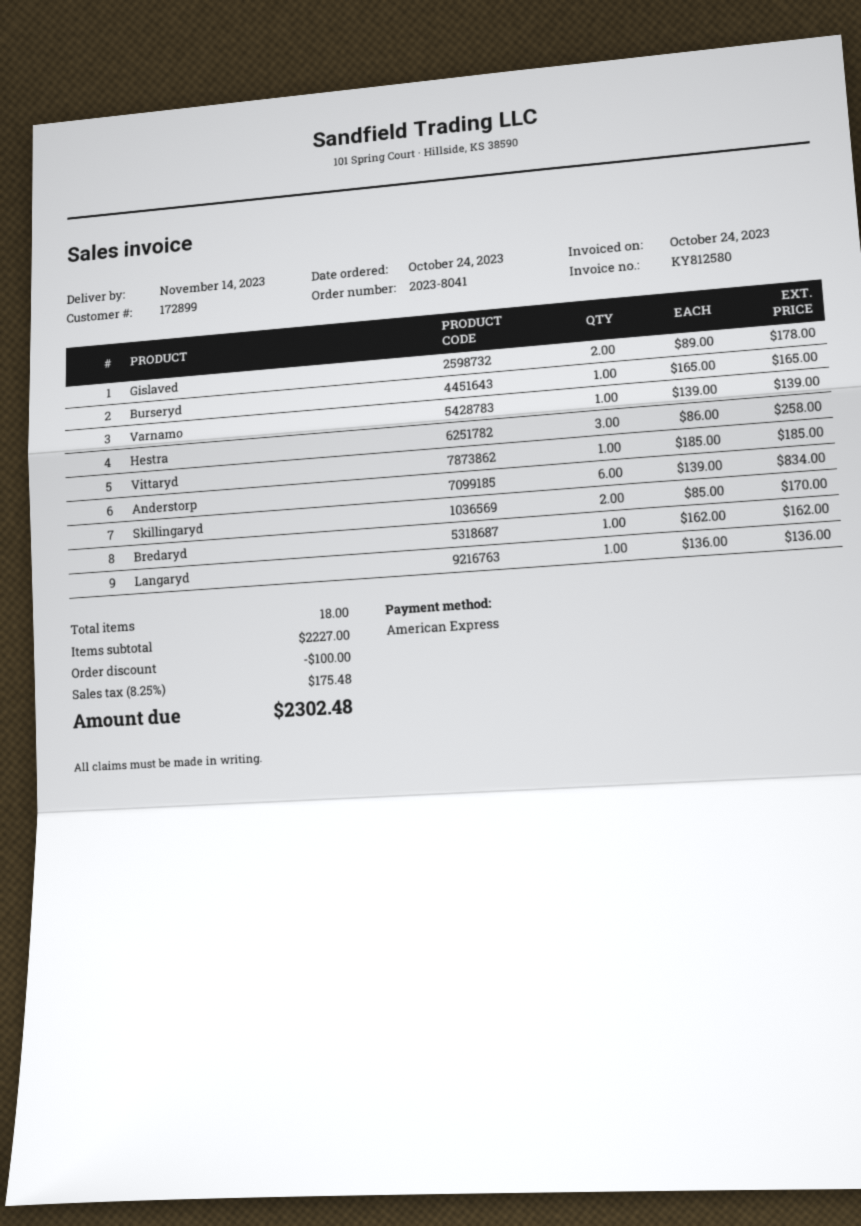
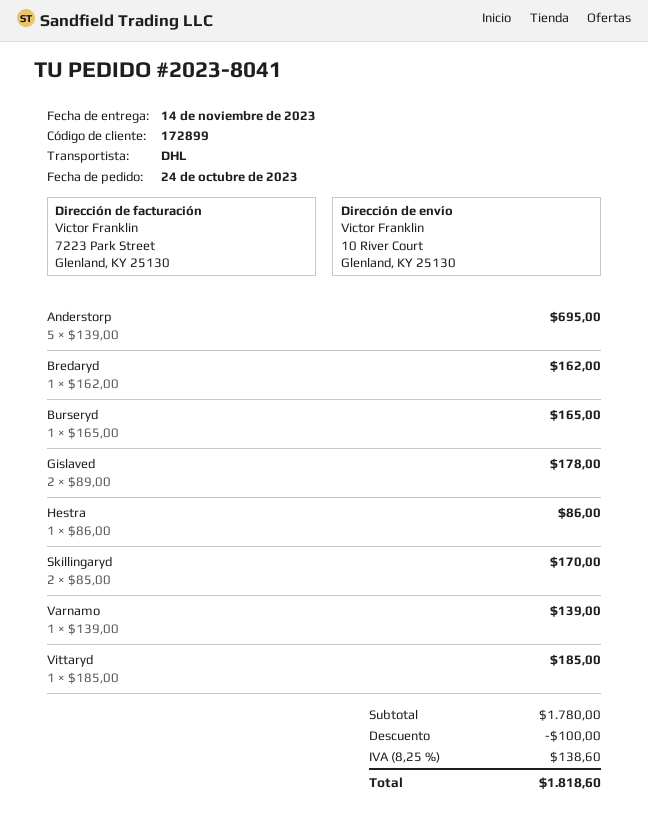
Hestra: 3 x 86.00 = 258.00 -> 1 x 86.00 = 86.00
Anderstorp: 6 x 139.00 = 834.00 -> 5 x 139.00 = 695.00
Langaryd: 1 x 136.00 = 136.00 -> none
subtotal: 2227.00 -> 1780.00
tax: 8.25% = 175.48 -> 8.25% = 138.60
total: 2302.48 -> 1818.60

